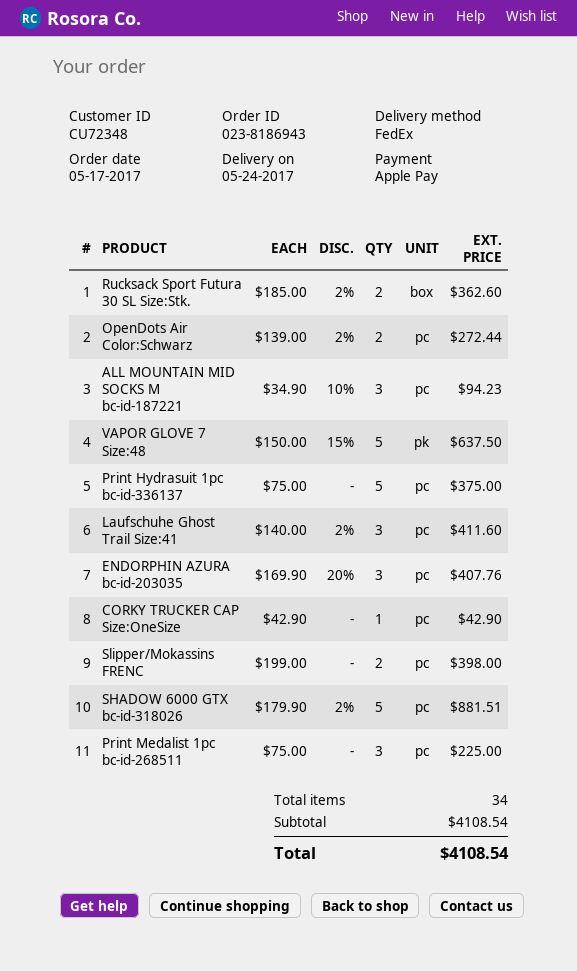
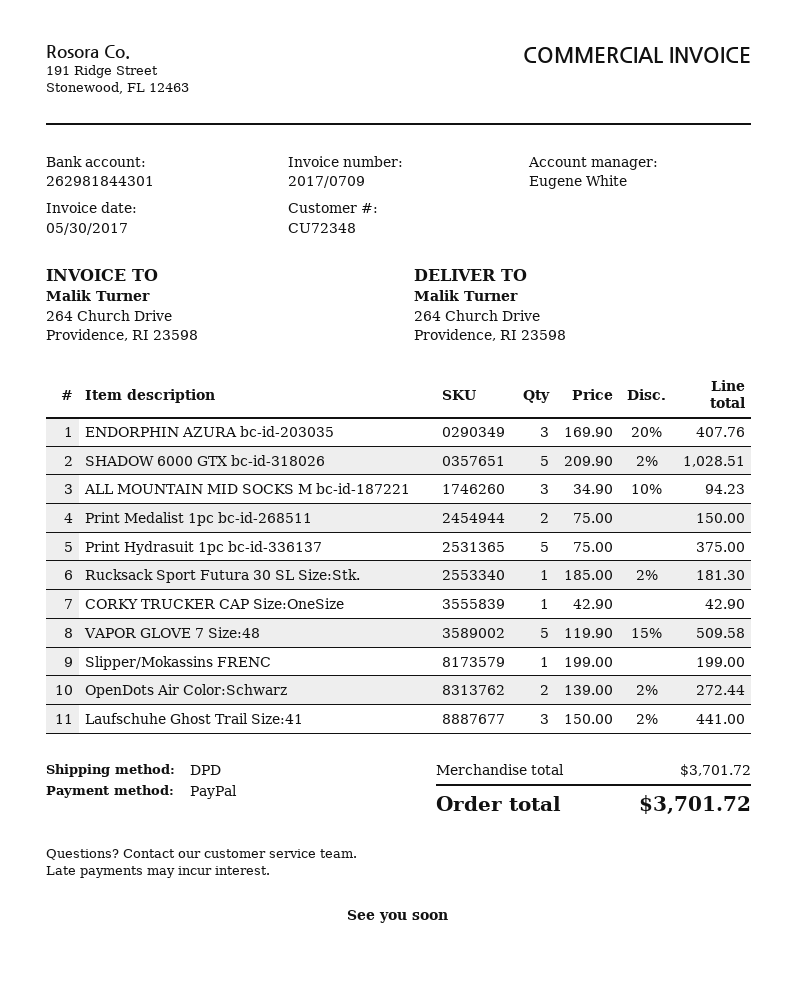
payment method: Apple Pay -> PayPal
shipping method: FedEx -> DPD
Rucksack Sport Futura 30 SL Size:Stk.: 2 x 185.00 - 2% = 362.60 -> 1 x 185.00 - 2% = 181.30
VAPOR GLOVE 7 Size:48: 5 x 150.00 - 15% = 637.50 -> 5 x 119.90 - 15% = 509.58
Laufschuhe Ghost Trail Size:41: 3 x 140.00 - 2% = 411.60 -> 3 x 150.00 - 2% = 441.00
Slipper/Mokassins FRENC: 2 x 199.00 = 398.00 -> 1 x 199.00 = 199.00
SHADOW 6000 GTX bc-id-318026: 5 x 179.90 - 2% = 881.51 -> 5 x 209.90 - 2% = 1028.51
Print Medalist 1pc bc-id-268511: 3 x 75.00 = 225.00 -> 2 x 75.00 = 150.00
subtotal: 4108.54 -> 3701.72
total: 4108.54 -> 3701.72

